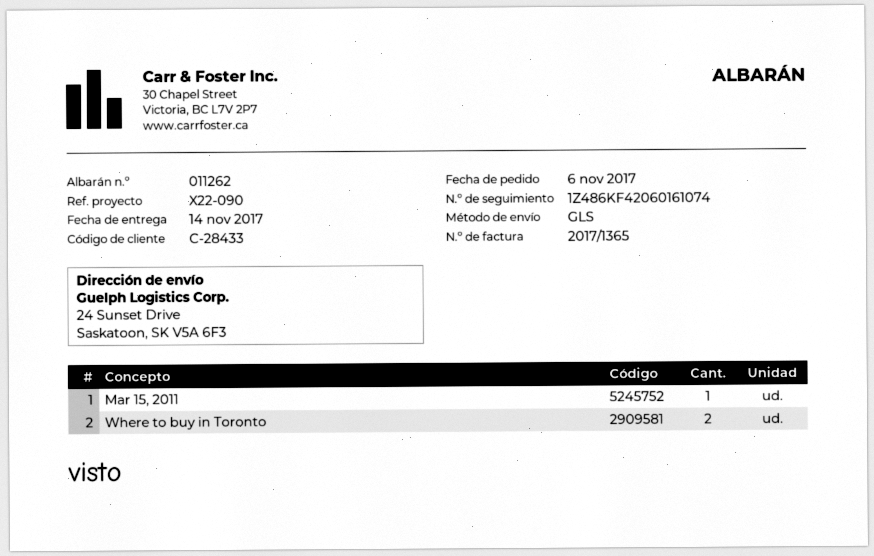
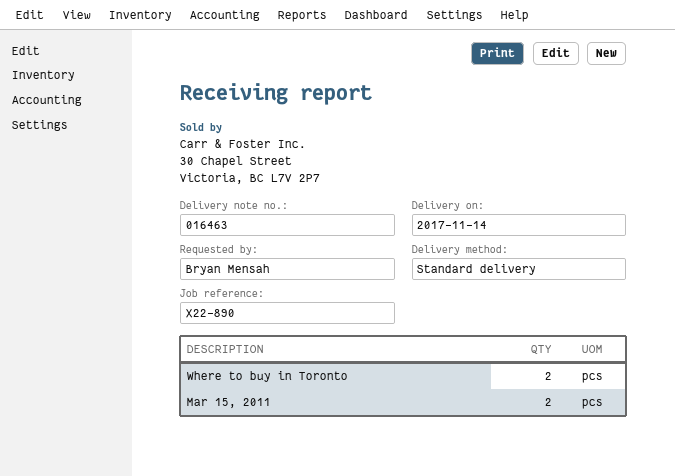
delivery note number: 011262 -> 016463
reference: X22-090 -> X22-890
shipping method: GLS -> standard
Mar 15, 2011: 1 -> 2

